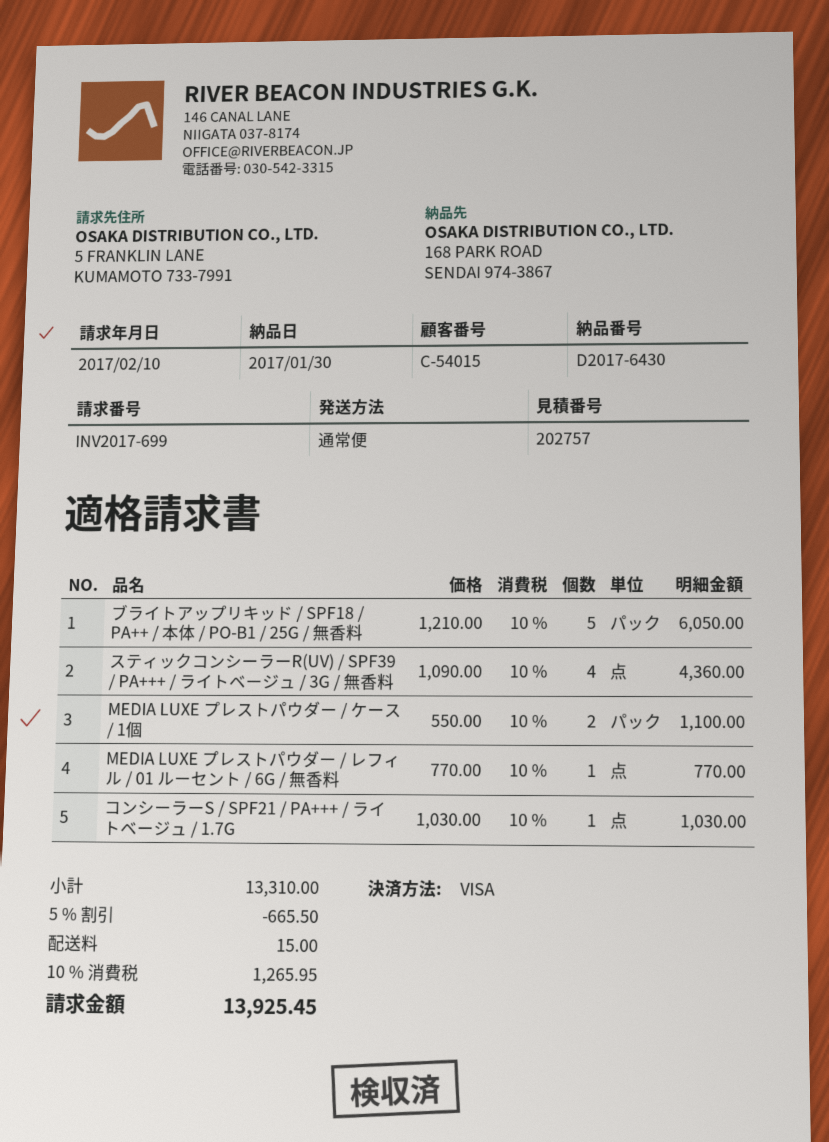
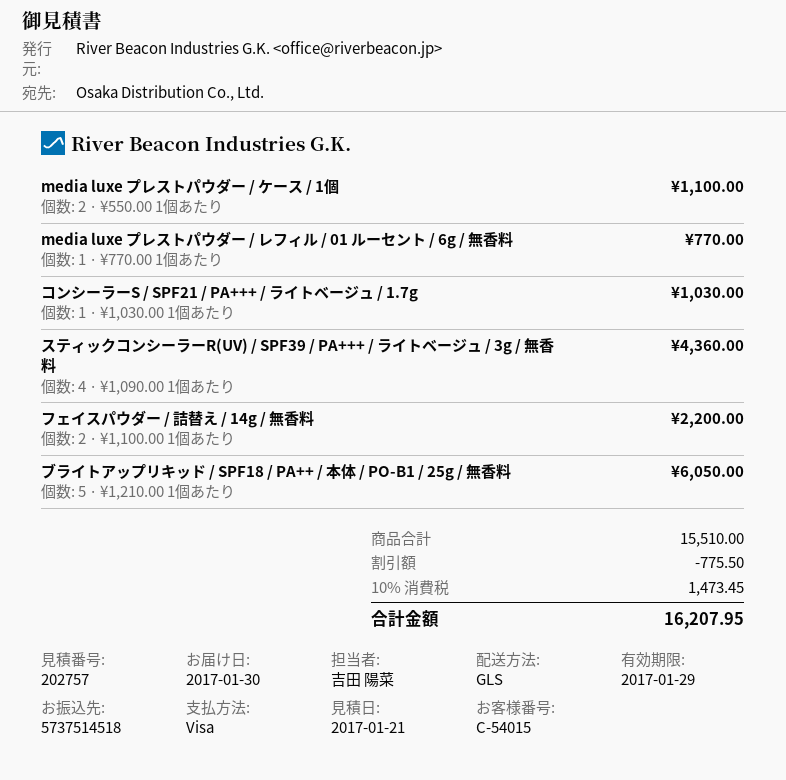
shipping method: standard -> GLS
フェイスパウダー / 詰替え / 14g / 無香料: none -> 2 x 1100.00 = 2200.00
subtotal: 13310.00 -> 15510.00
discount: 665.50 -> 775.50
shipping: 15.00 -> none
tax: 10% = 1265.95 -> 10% = 1473.45
total: 13925.45 -> 16207.95

